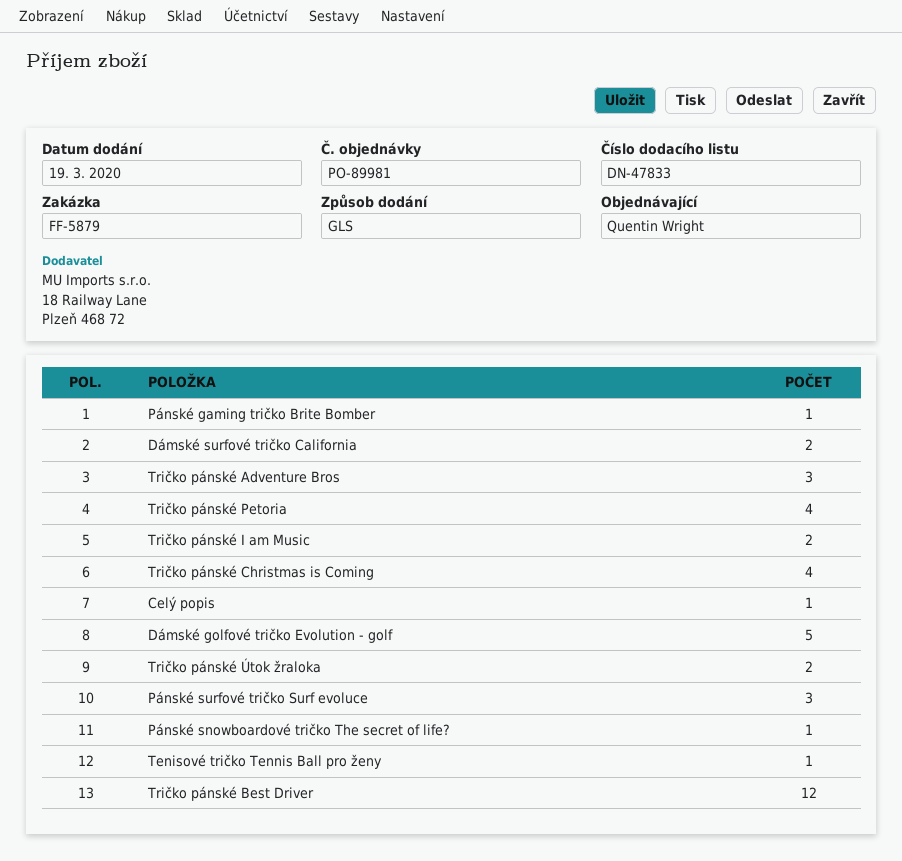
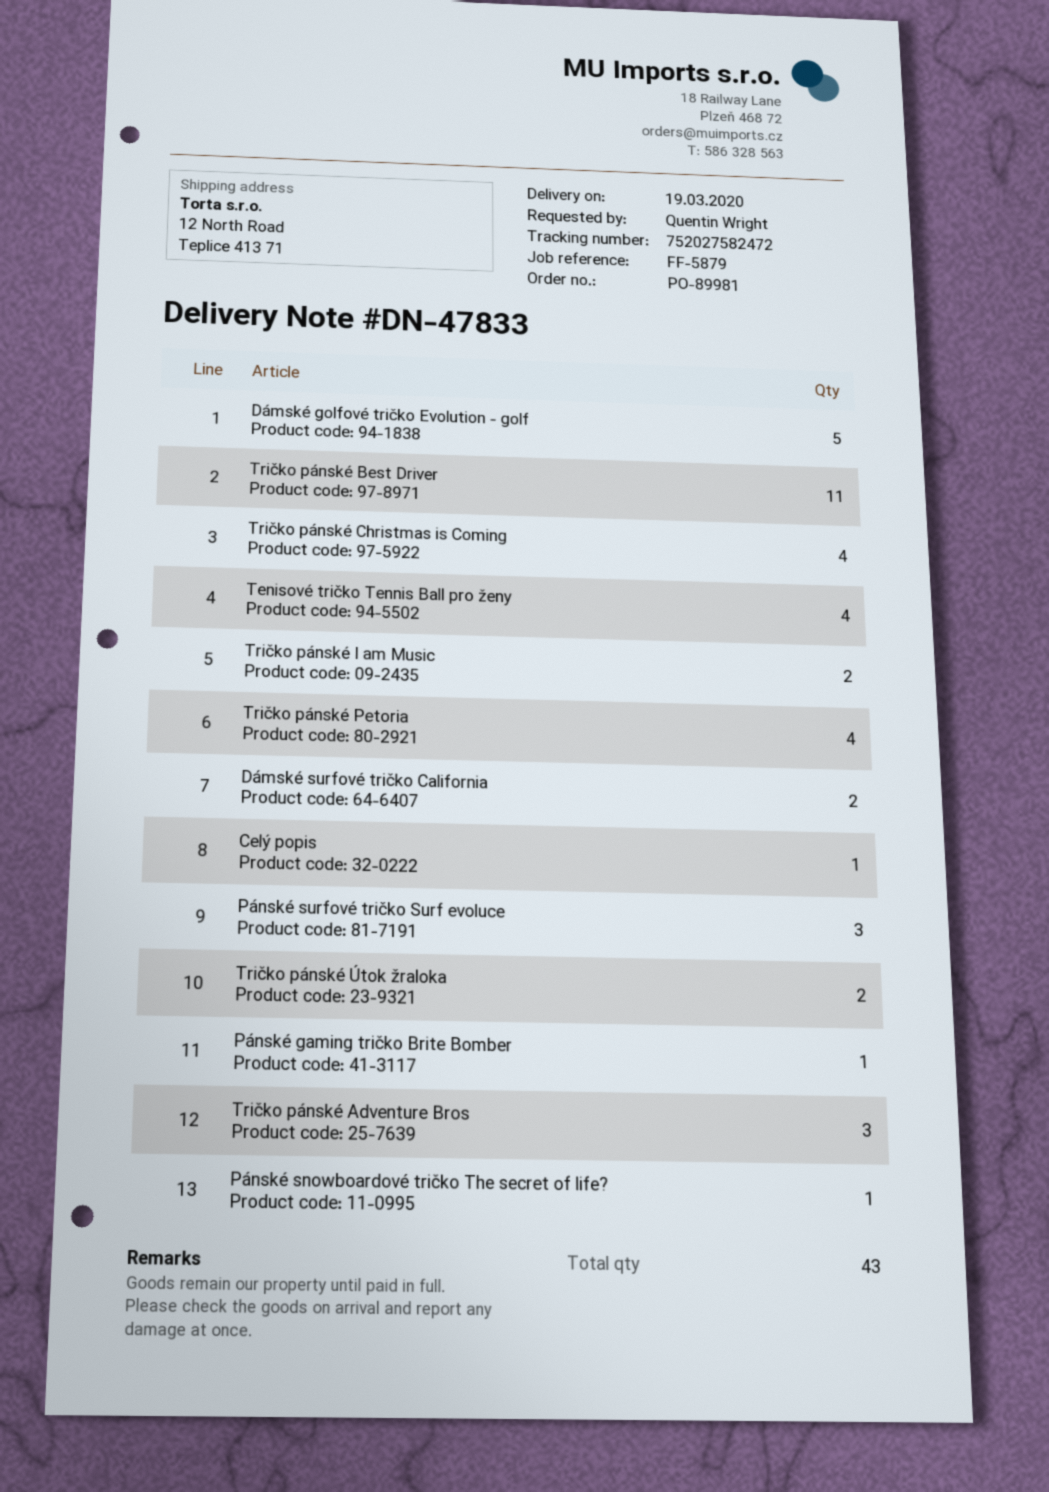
Tenisové tričko Tennis Ball pro ženy: 1 -> 4
Tričko pánské Best Driver: 12 -> 11

